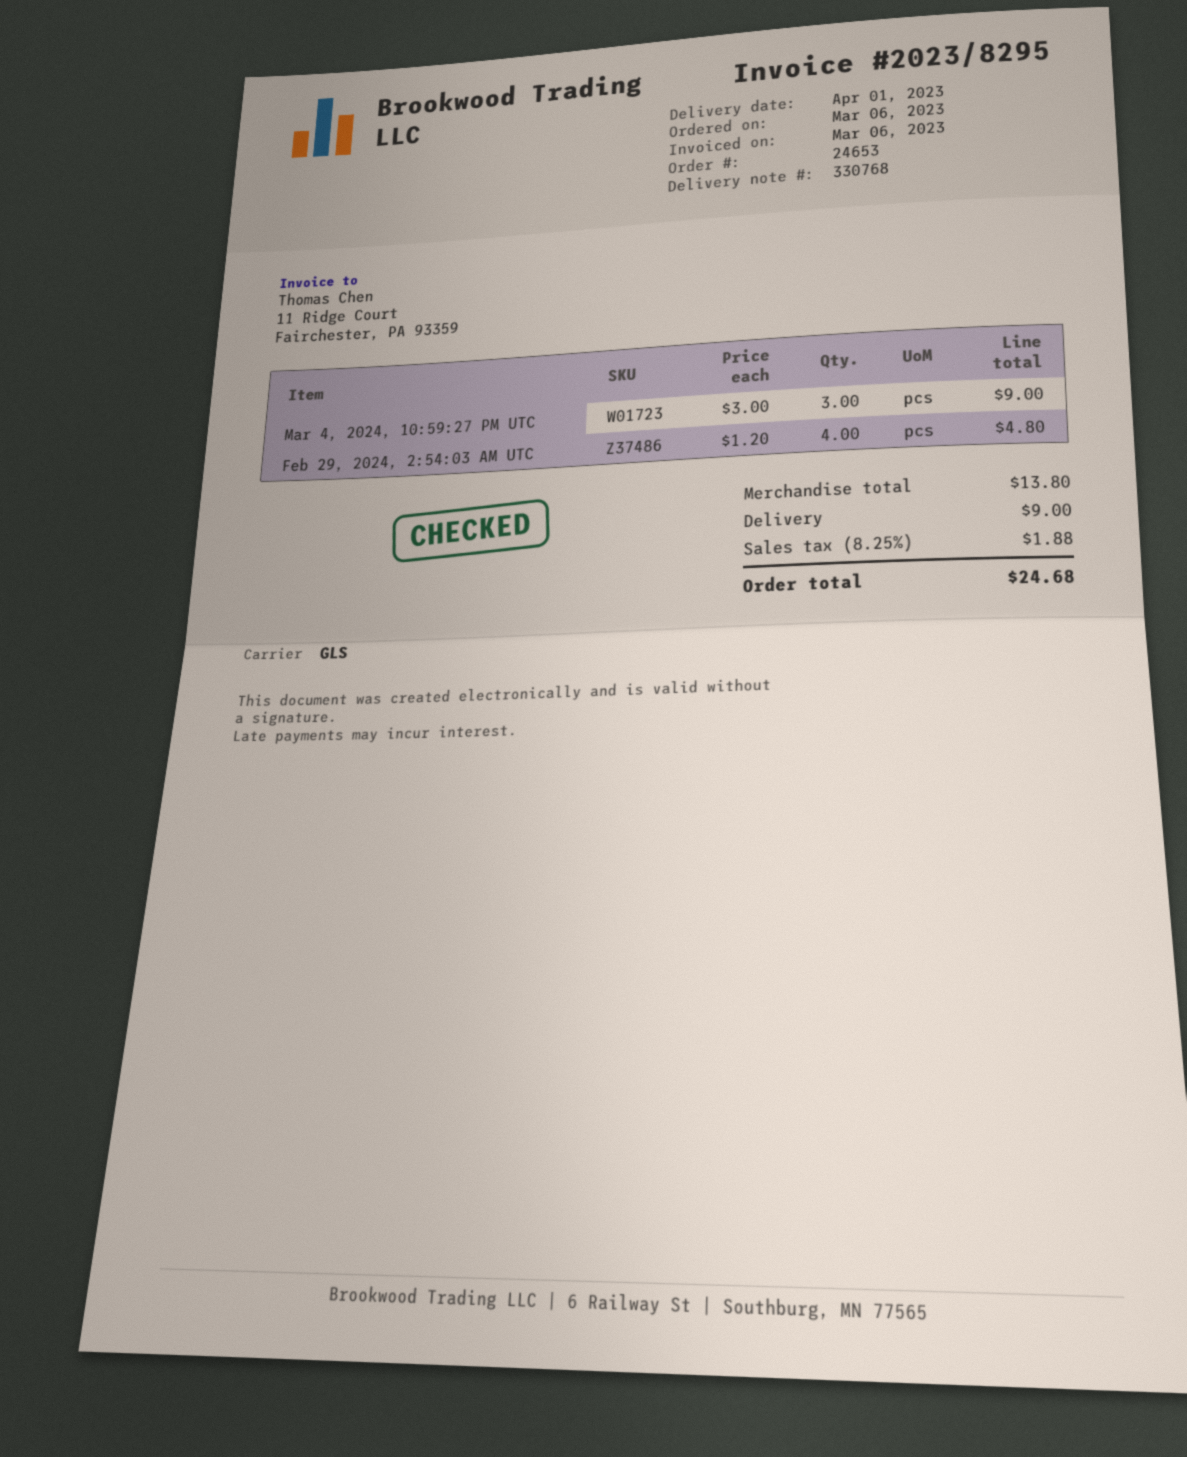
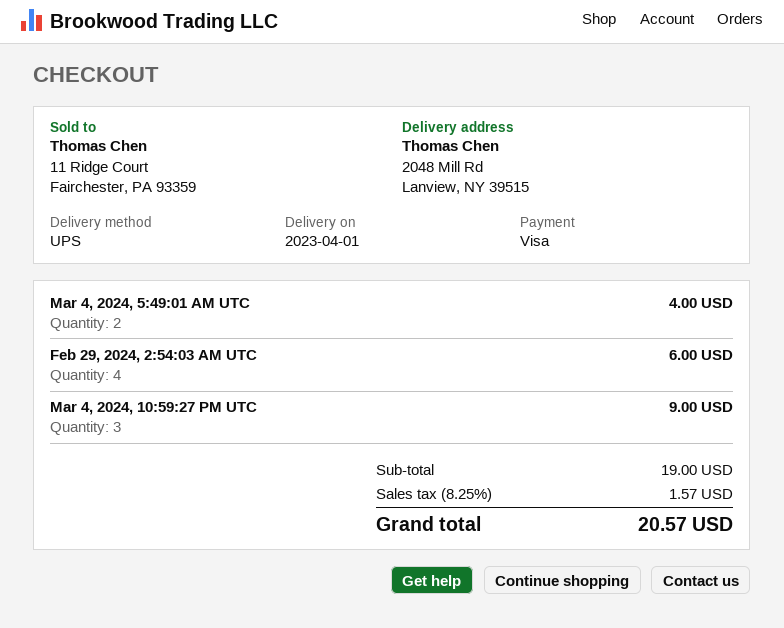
shipping method: GLS -> UPS
Feb 29, 2024, 2:54:03 AM UTC: 4 for 4.80 -> 4 for 6.00
Mar 4, 2024, 5:49:01 AM UTC: none -> 2 for 4.00
subtotal: 13.80 -> 19.00
shipping: 9.00 -> none
tax: 8.25% = 1.88 -> 8.25% = 1.57
total: 24.68 -> 20.57

